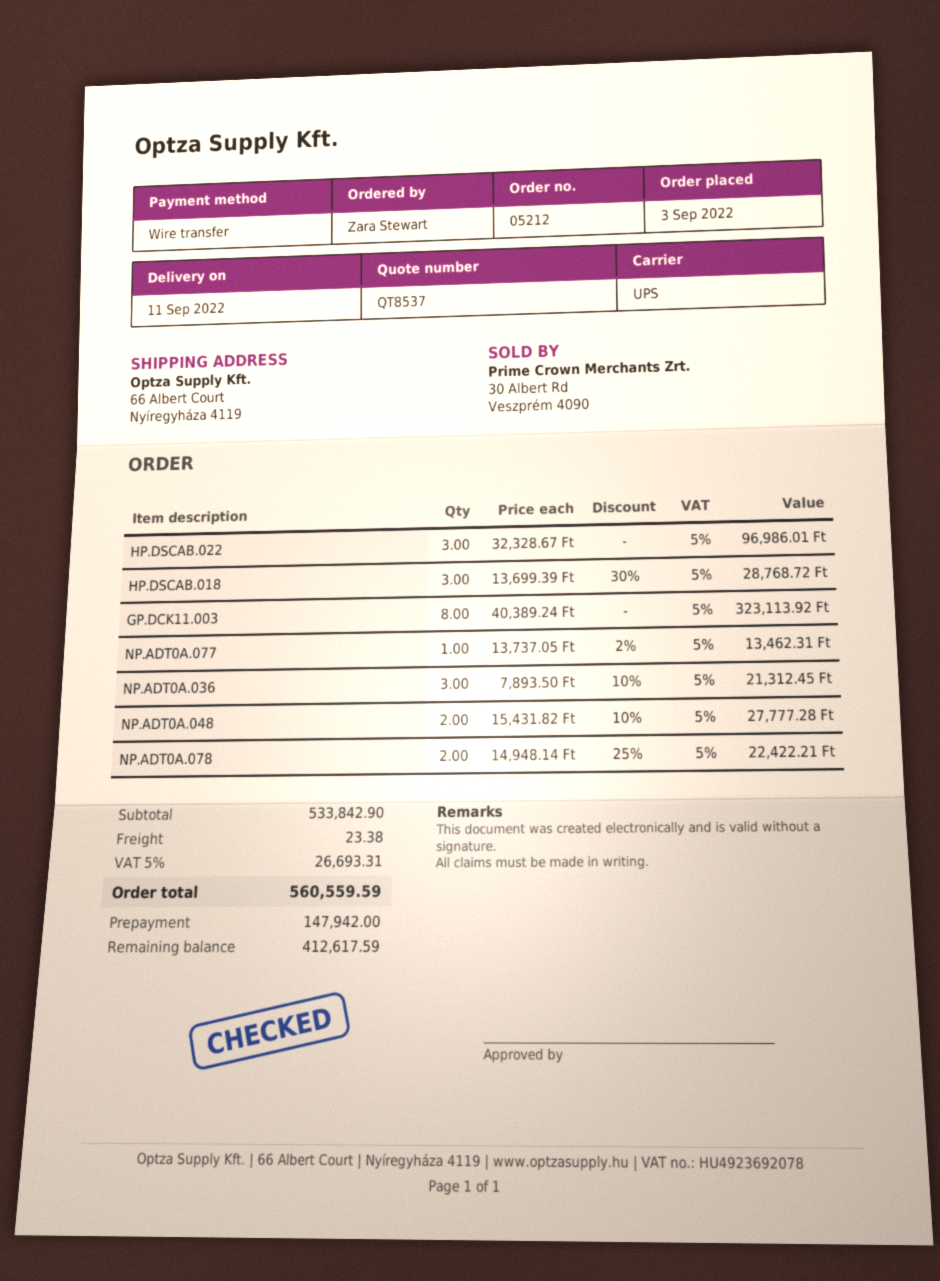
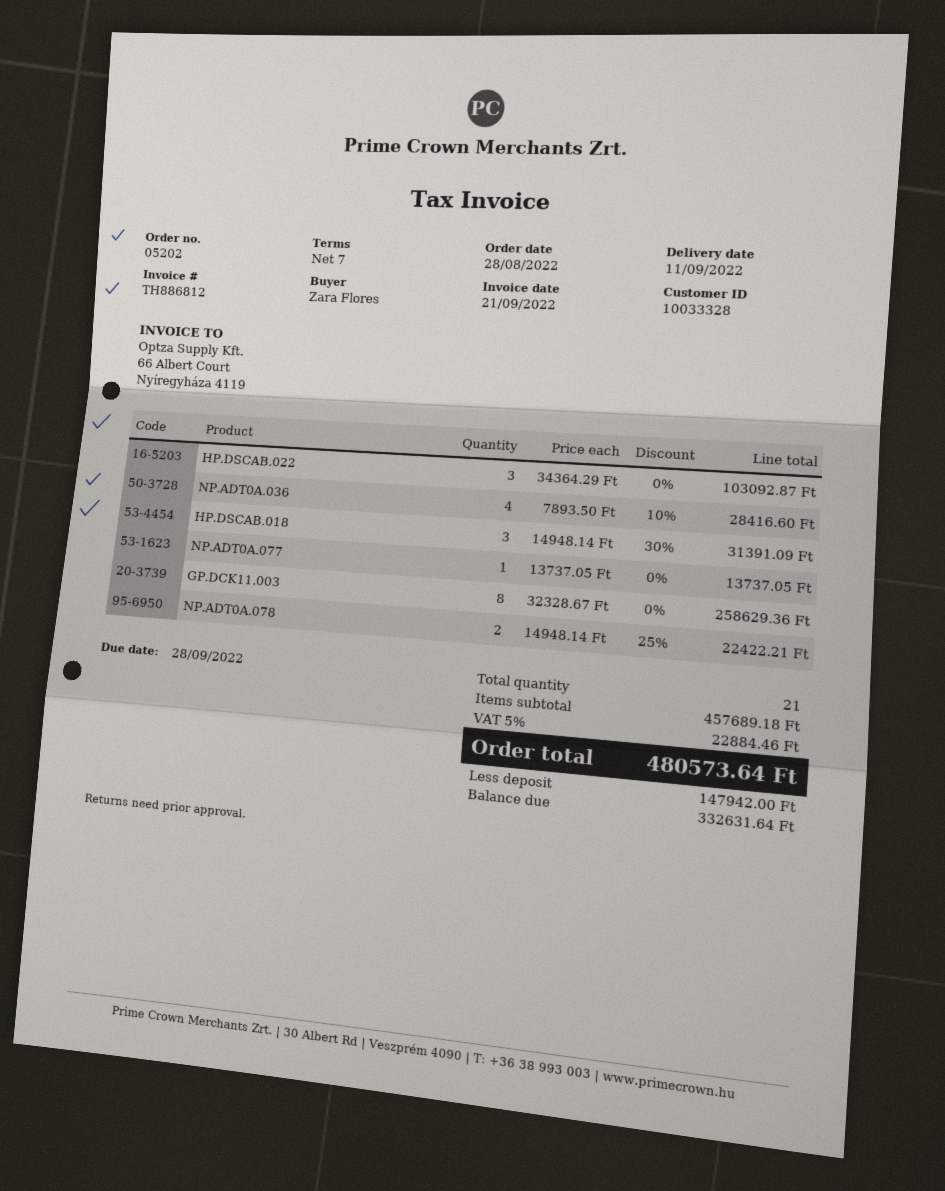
order number: 05212 -> 05202
order date: 2022-09-03 -> 2022-08-28
ordered by: Zara Stewart -> Zara Flores
HP.DSCAB.022: 3 x 32328.67 = 96986.01 -> 3 x 34364.29 = 103092.87
HP.DSCAB.018: 3 x 13699.39 - 30% = 28768.72 -> 3 x 14948.14 - 30% = 31391.09
GP.DCK11.003: 8 x 40389.24 = 323113.92 -> 8 x 32328.67 = 258629.36
NP.ADT0A.077: 1 x 13737.05 - 2% = 13462.31 -> 1 x 13737.05 = 13737.05
NP.ADT0A.036: 3 x 7893.50 - 10% = 21312.45 -> 4 x 7893.50 - 10% = 28416.60
NP.ADT0A.048: 2 x 15431.82 - 10% = 27777.28 -> none
subtotal: 533842.90 -> 457689.18
shipping: 23.38 -> none
tax: 5% = 26693.31 -> 5% = 22884.46
total: 560559.59 -> 480573.64
balance: 412617.59 -> 332631.64

